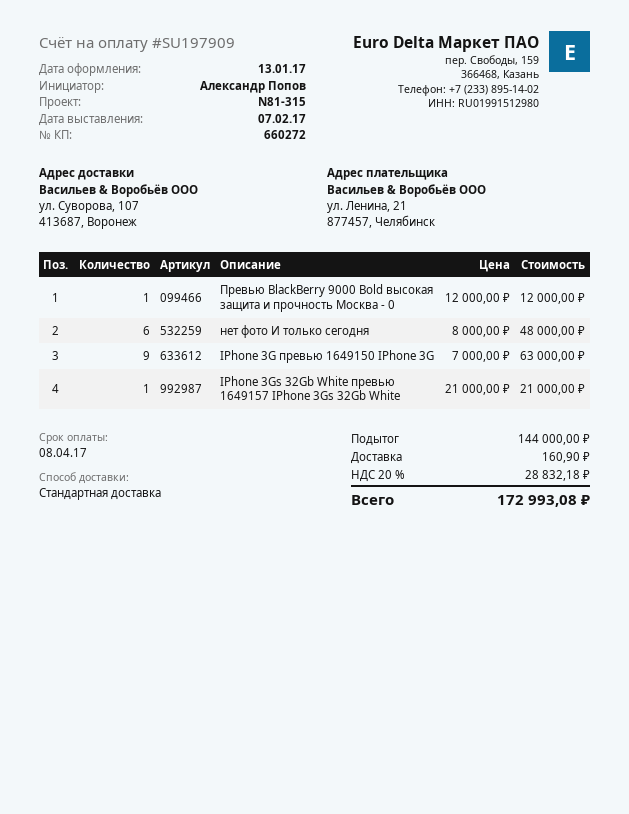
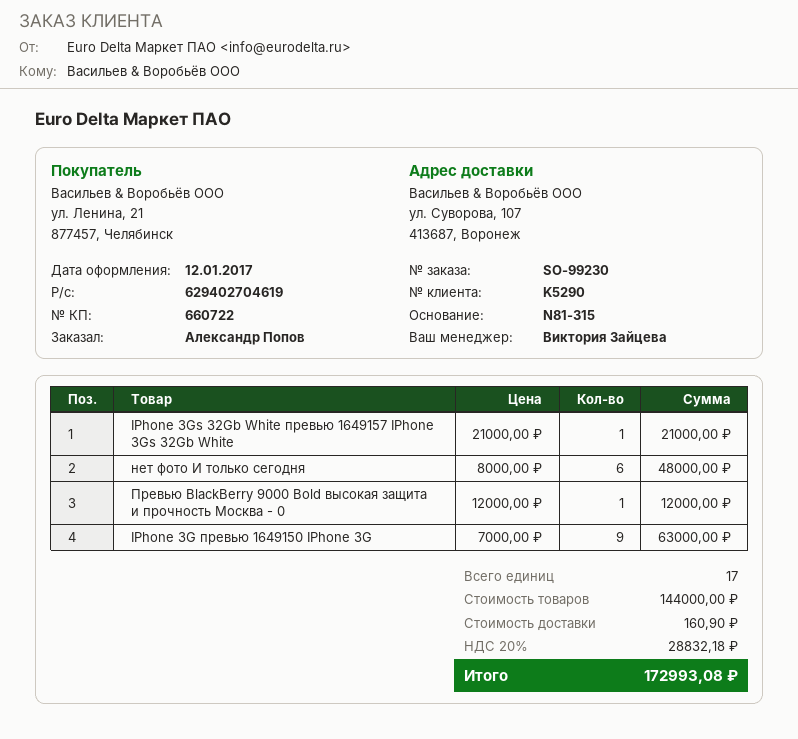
quote number: 660272 -> 660722
order date: 2017-01-13 -> 2017-01-12

